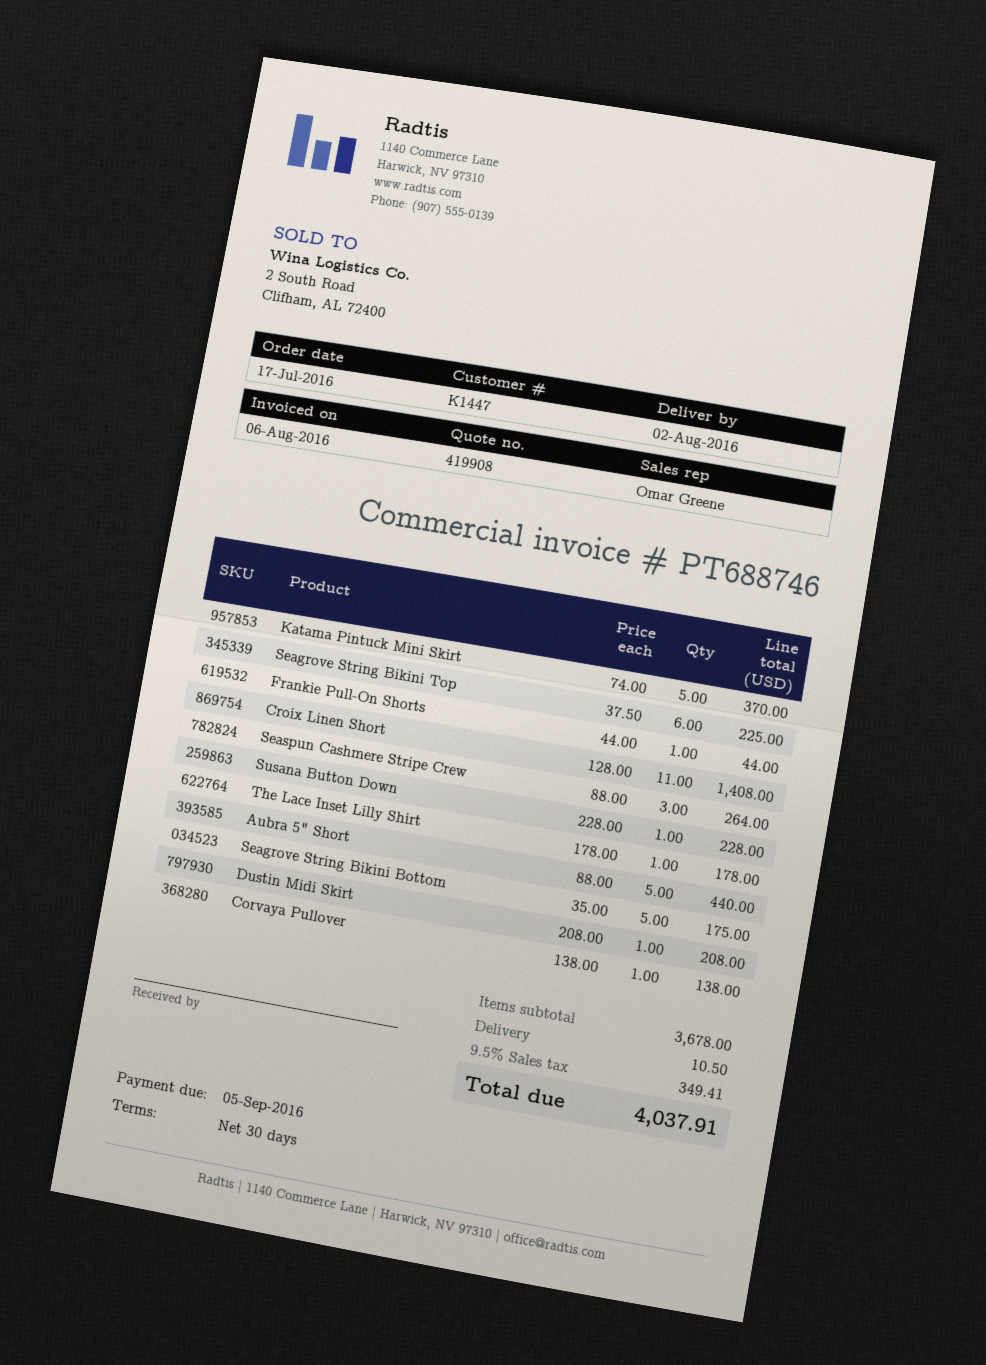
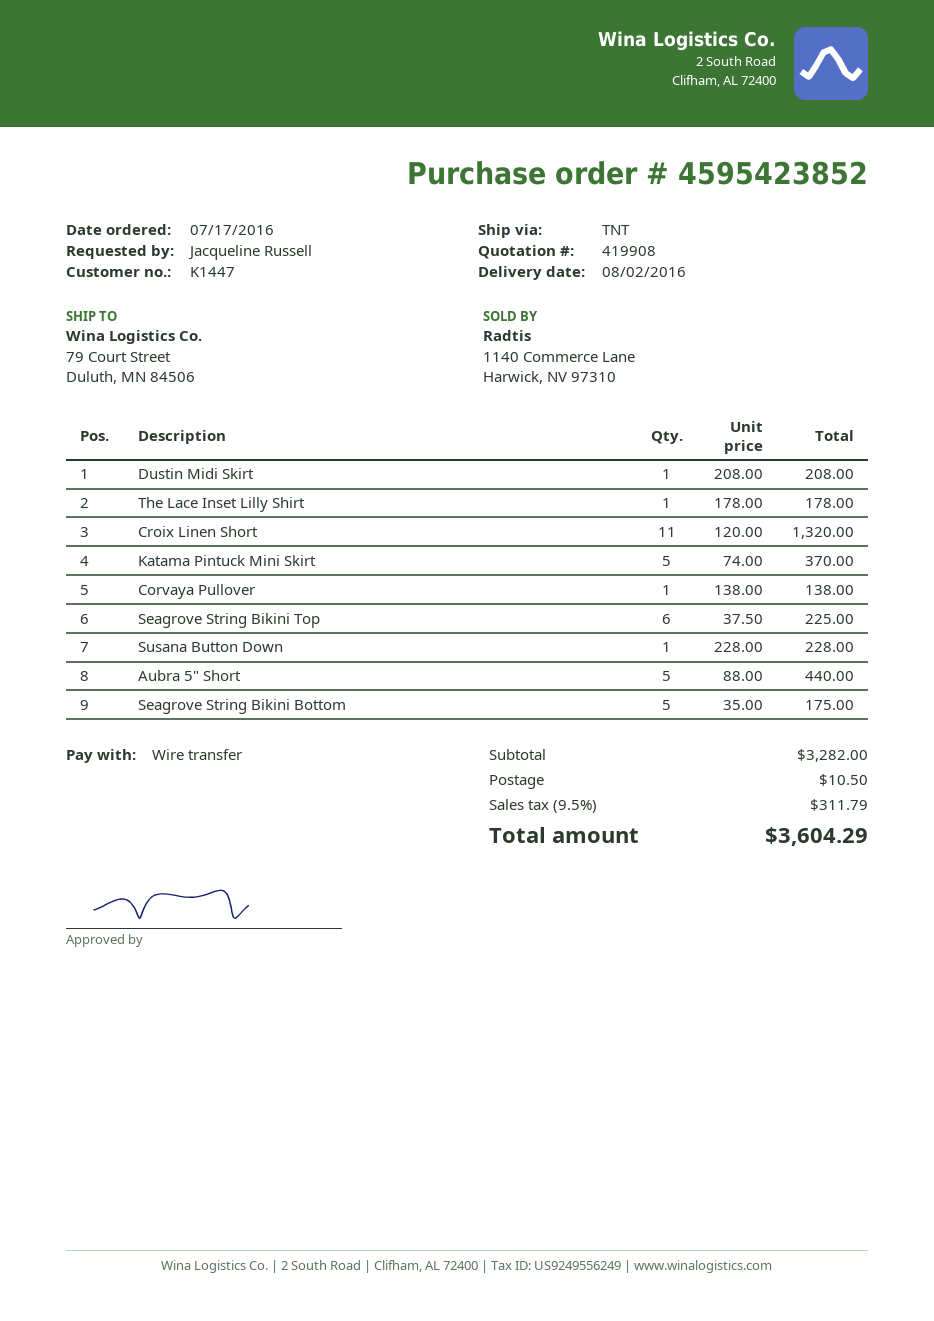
Frankie Pull-On Shorts: 1 x 44.00 = 44.00 -> none
Croix Linen Short: 11 x 128.00 = 1408.00 -> 11 x 120.00 = 1320.00
Seaspun Cashmere Stripe Crew: 3 x 88.00 = 264.00 -> none
subtotal: 3678.00 -> 3282.00
tax: 9.5% = 349.41 -> 9.5% = 311.79
total: 4037.91 -> 3604.29

